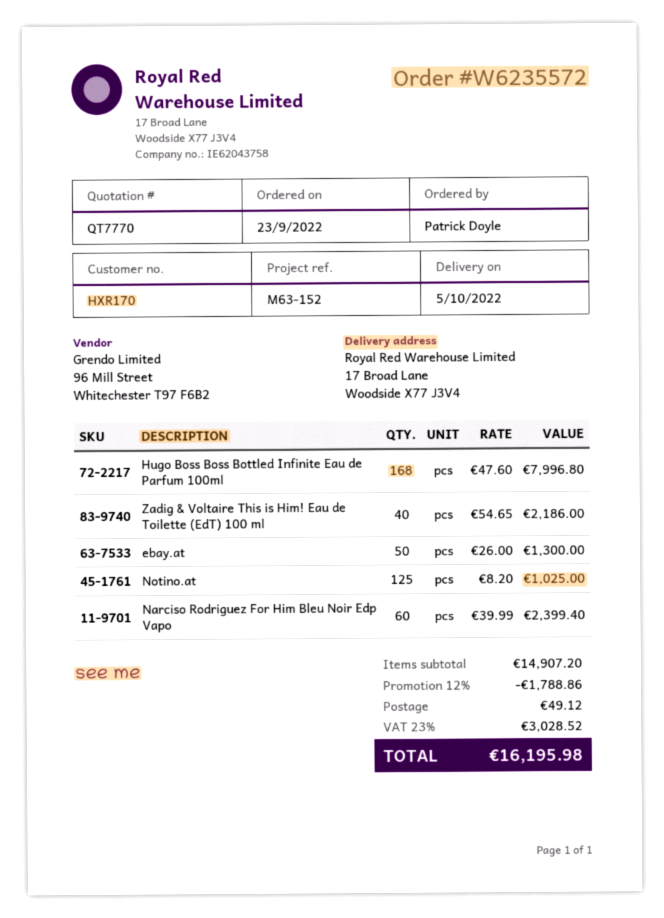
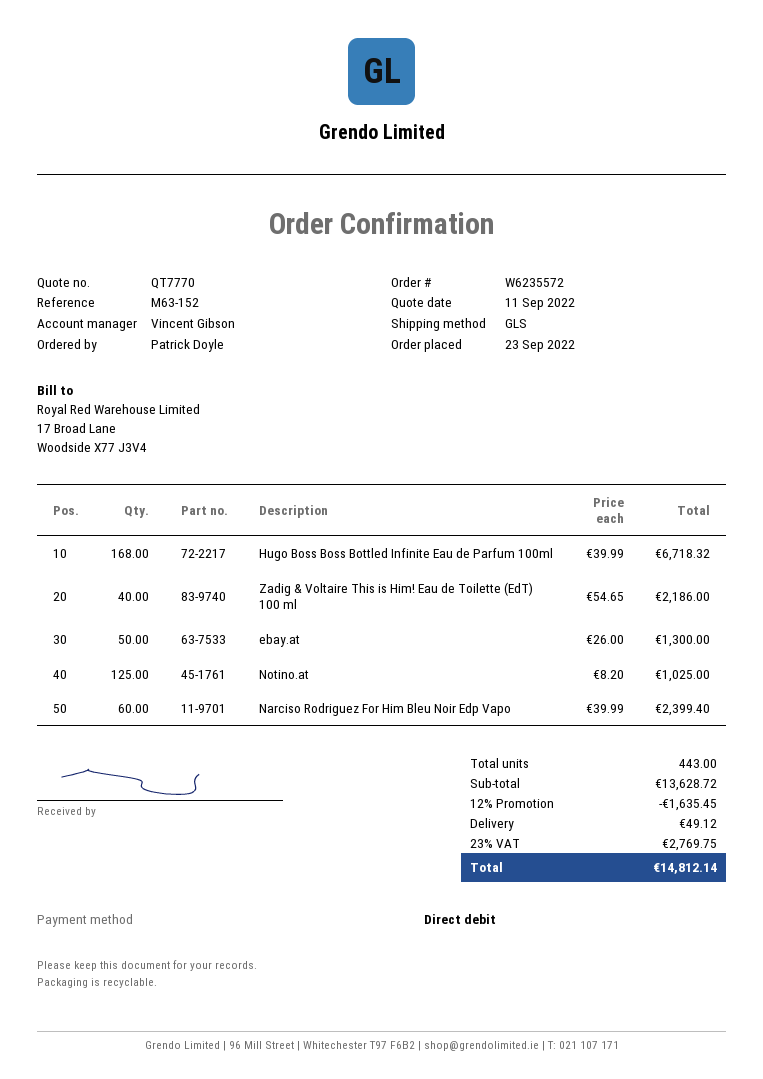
Hugo Boss Boss Bottled Infinite Eau de Parfum 100ml: 168 x 47.60 = 7996.80 -> 168 x 39.99 = 6718.32
subtotal: 14907.20 -> 13628.72
discount: 12% = 1788.86 -> 12% = 1635.45
tax: 23% = 3028.52 -> 23% = 2769.75
total: 16195.98 -> 14812.14

